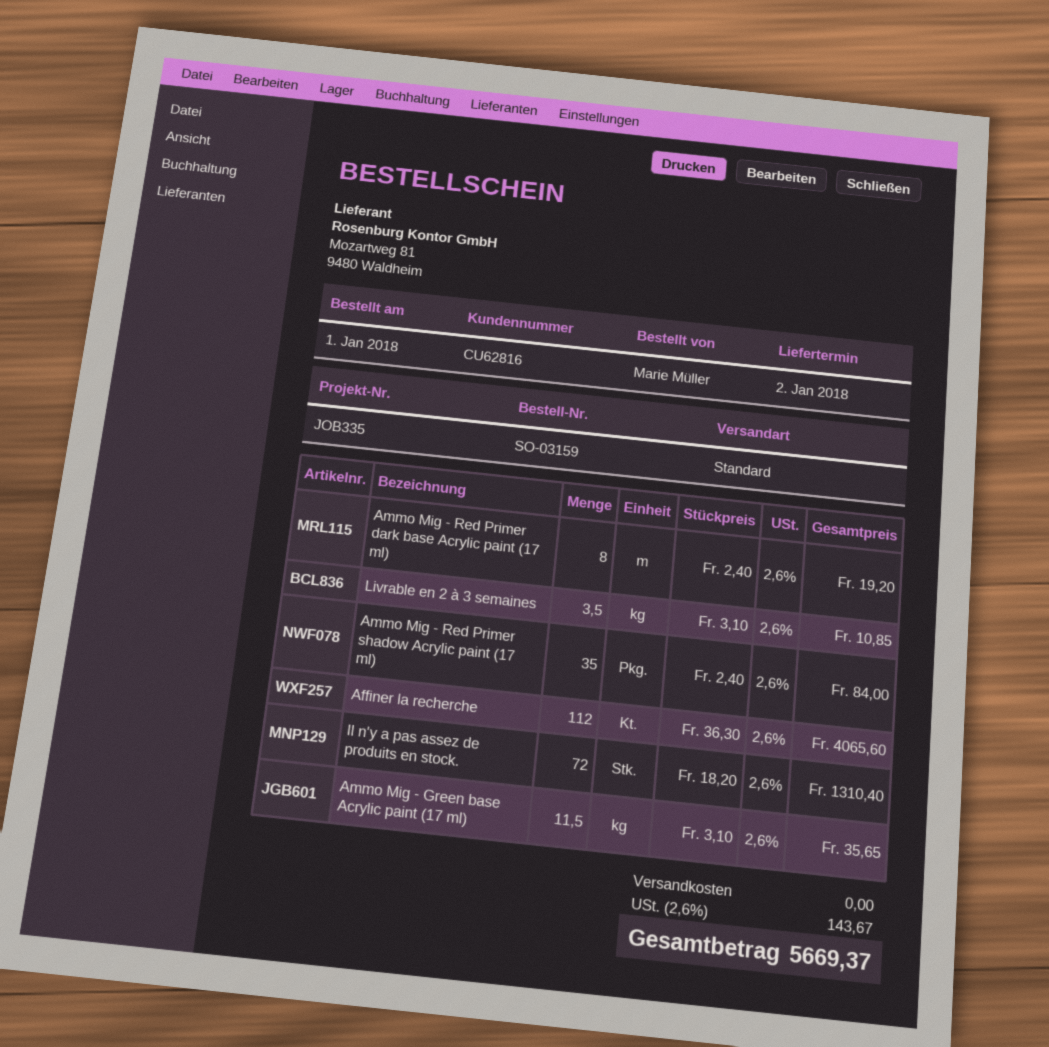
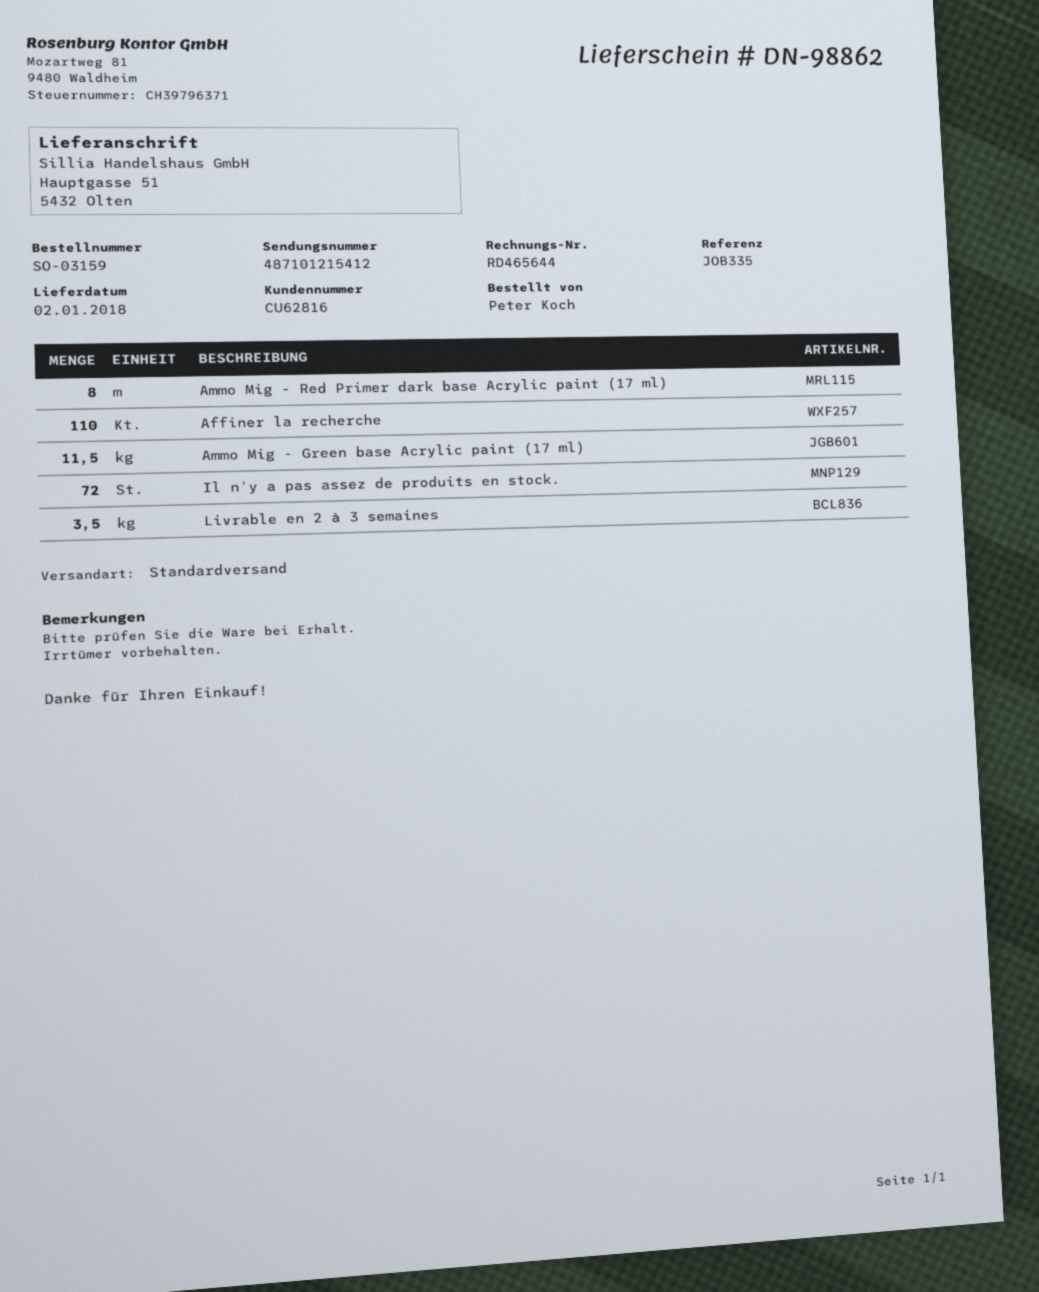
ordered by: Marie Müller -> Peter Koch
Ammo Mig - Red Primer shadow Acrylic paint (17 ml): 35 -> none
Affiner la recherche: 112 -> 110

